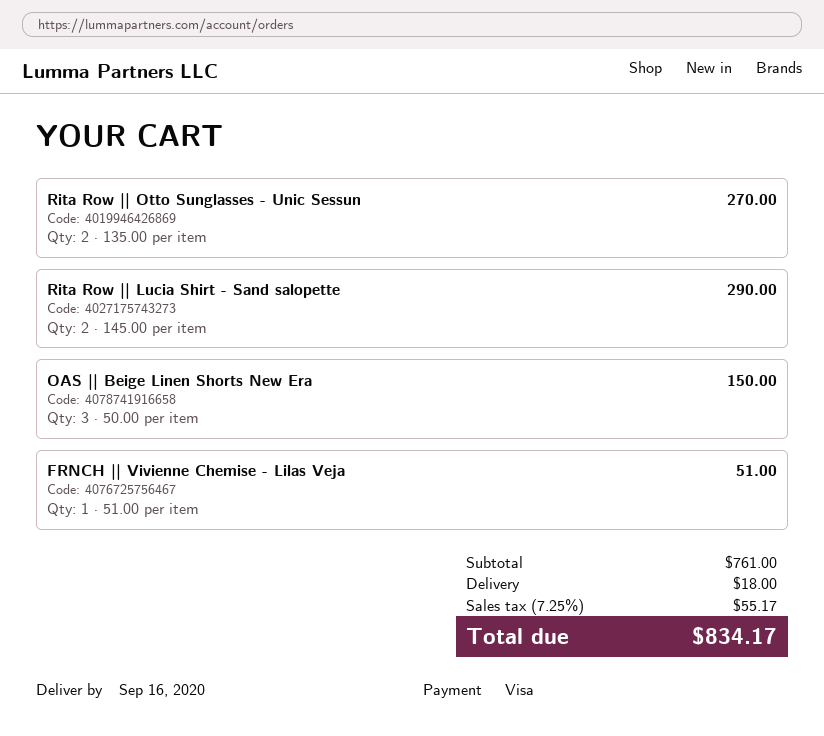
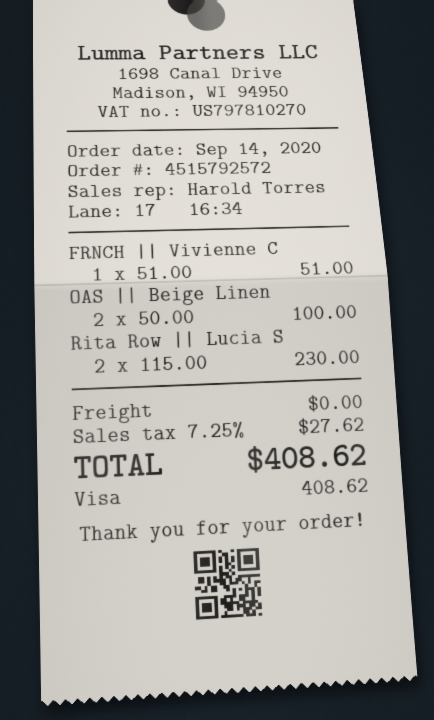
Rita Row || Otto Sunglasses - Unic Sessun: 2 x 135.00 = 270.00 -> none
Rita Row || Lucia Shirt - Sand salopette: 2 x 145.00 = 290.00 -> 2 x 115.00 = 230.00
OAS || Beige Linen Shorts New Era: 3 x 50.00 = 150.00 -> 2 x 50.00 = 100.00
shipping: 18.00 -> 0.00
tax: 7.25% = 55.17 -> 7.25% = 27.62
total: 834.17 -> 408.62

